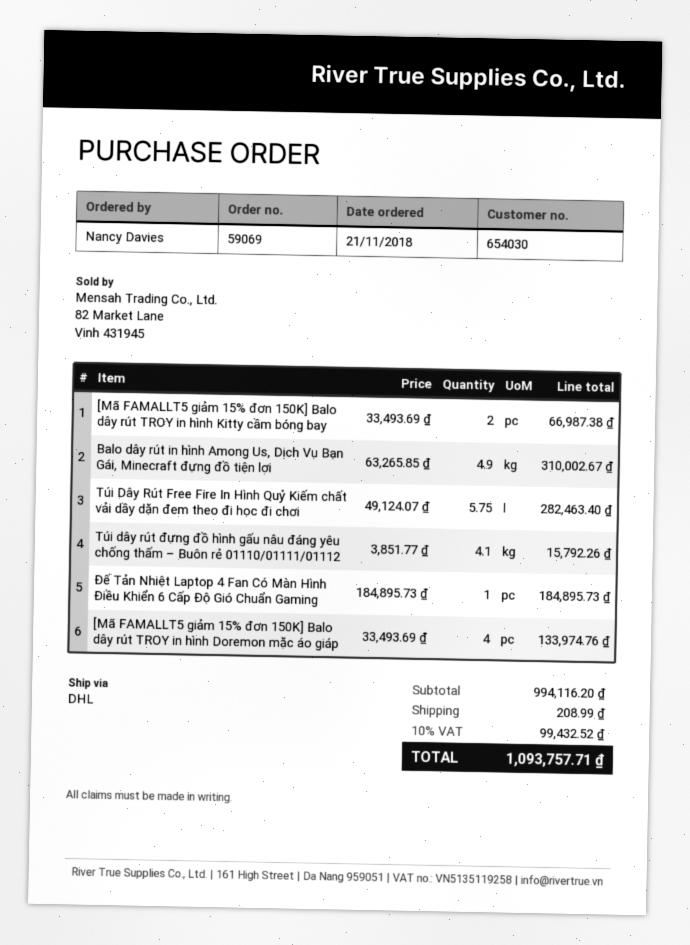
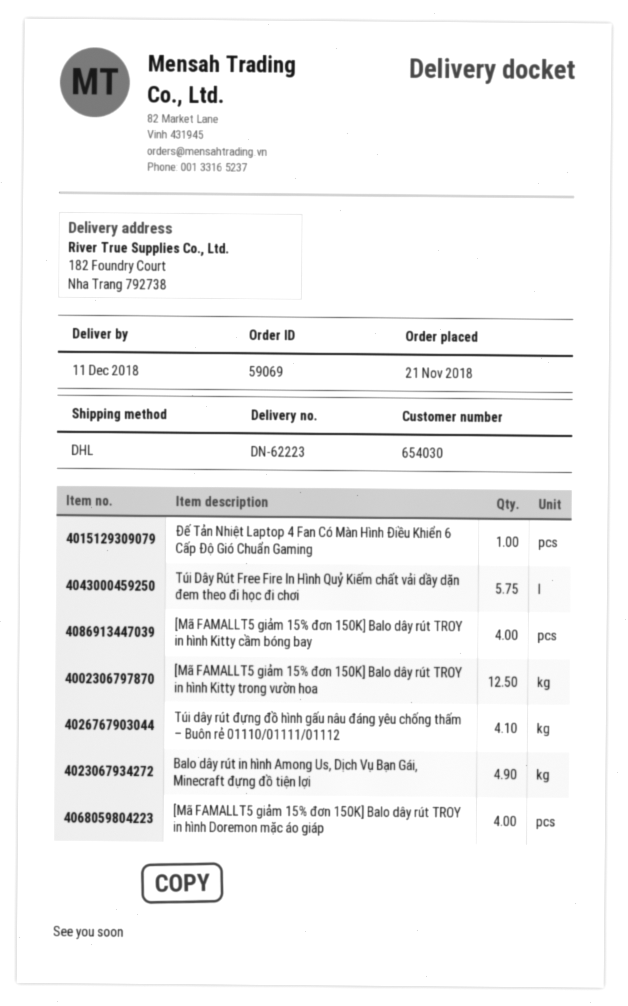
[Mã FAMALLT5 giảm 15% đơn 150K] Balo dây rút TROY in hình Kitty cầm bóng bay: 2 -> 4
[Mã FAMALLT5 giảm 15% đơn 150K] Balo dây rút TROY in hình Kitty trong vườn hoa: none -> 12.5

